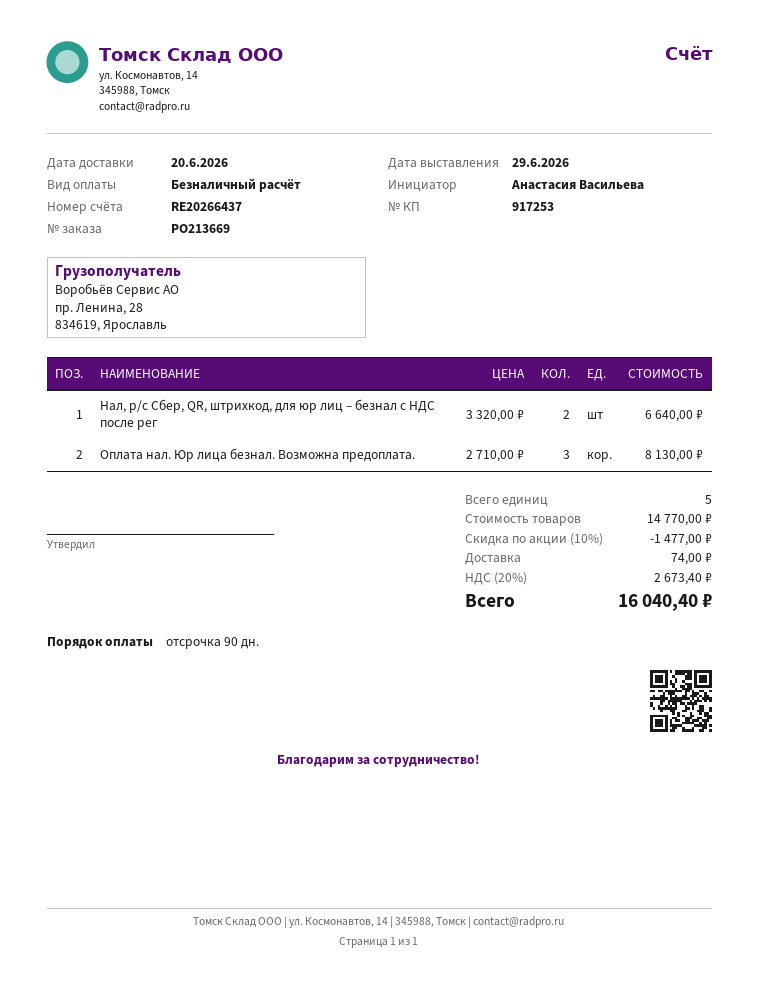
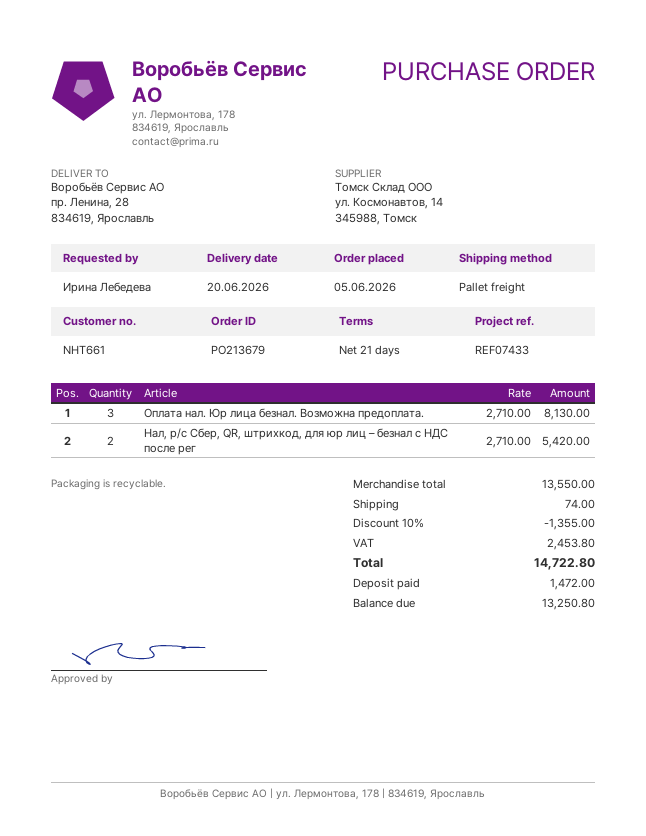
order number: PO213669 -> PO213679
payment terms: 90 days -> 21 days
ordered by: Анастасия Васильева -> Ирина Лебедева
Нал, р/с Сбер, QR, штрихкод, для юр лиц – безнал с НДС после рег: 2 x 3320.00 = 6640.00 -> 2 x 2710.00 = 5420.00
subtotal: 14770.00 -> 13550.00
discount: 10% = 1477.00 -> 10% = 1355.00
tax: 2673.40 -> 2453.80
total: 16040.40 -> 14722.80

